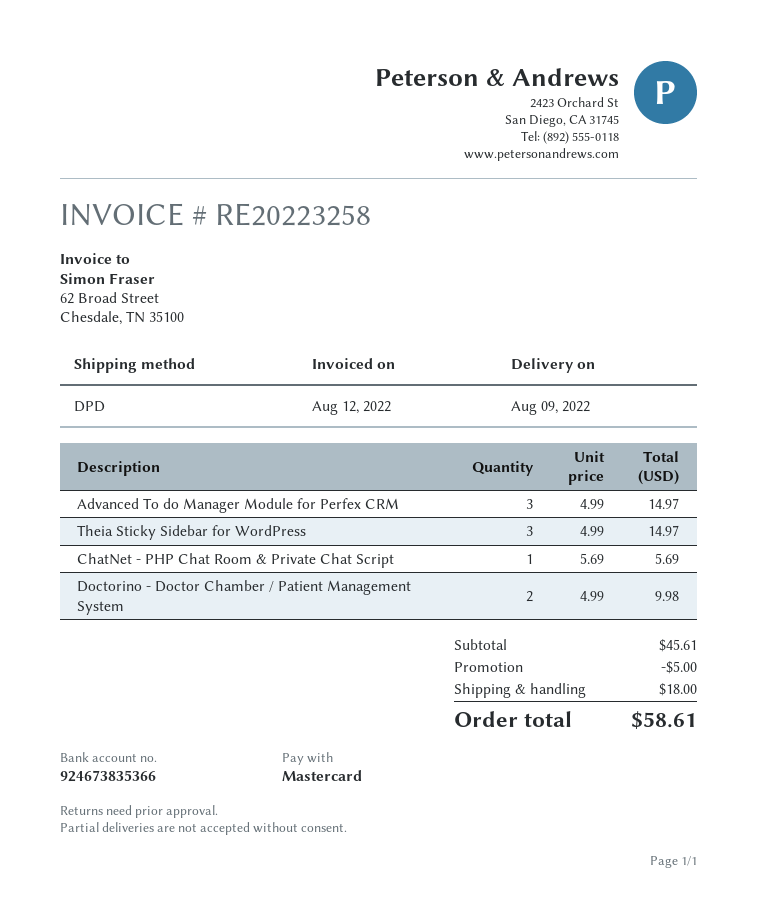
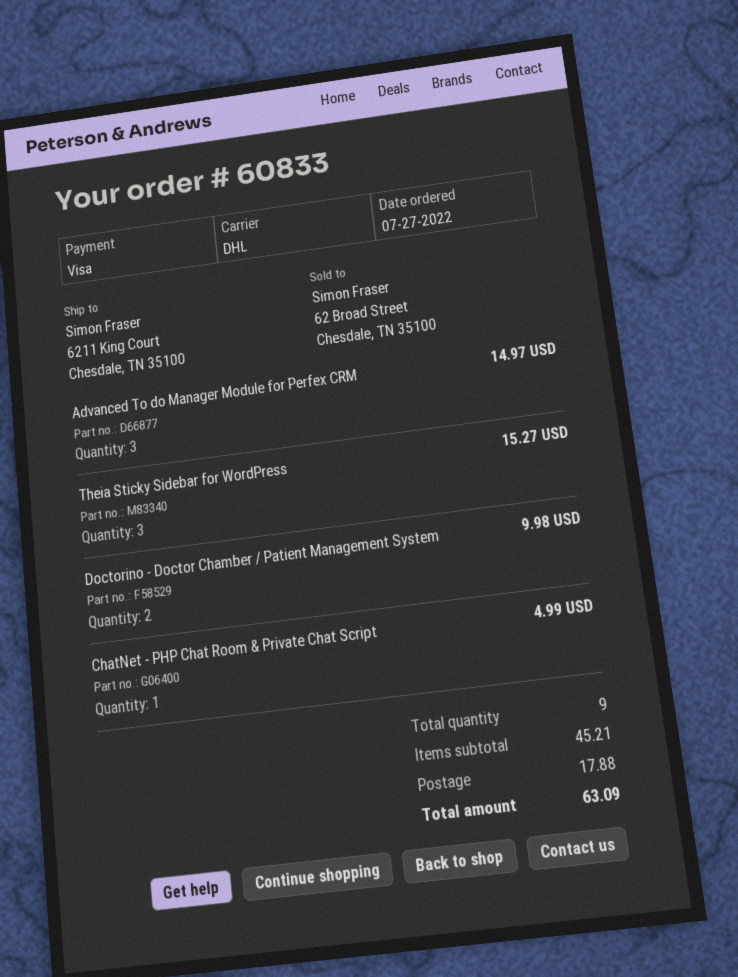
payment method: Mastercard -> Visa
shipping method: DPD -> DHL
Theia Sticky Sidebar for WordPress: 3 for 14.97 -> 3 for 15.27
ChatNet - PHP Chat Room & Private Chat Script: 1 for 5.69 -> 1 for 4.99
subtotal: 45.61 -> 45.21
discount: 5.00 -> none
shipping: 18.00 -> 17.88
total: 58.61 -> 63.09

